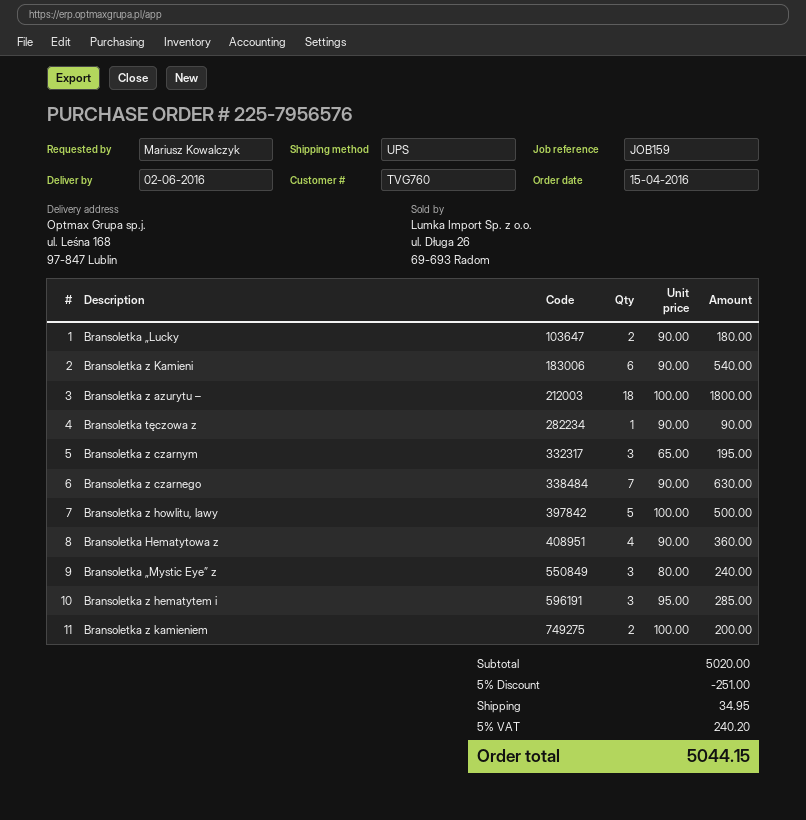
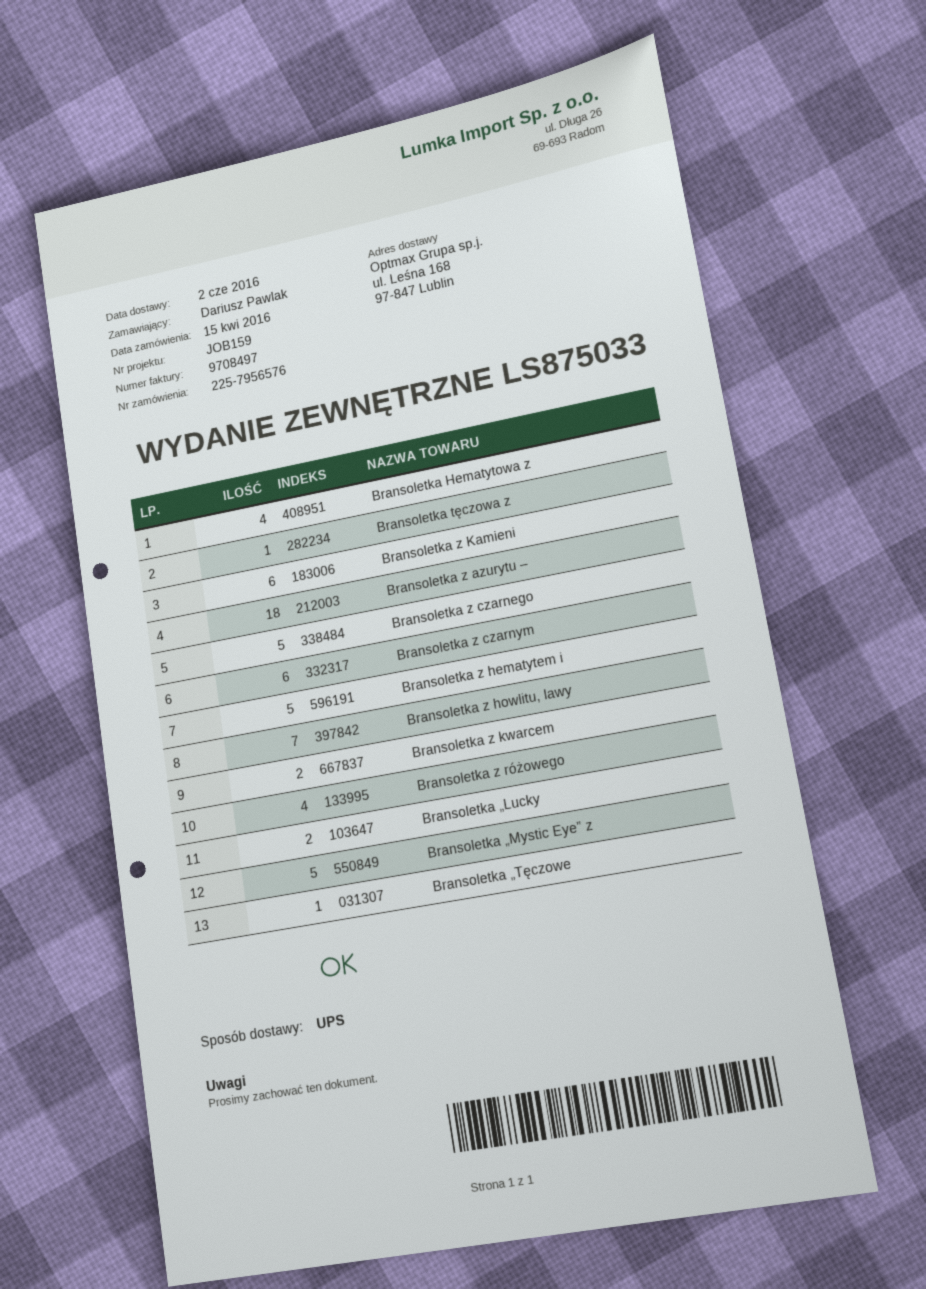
ordered by: Mariusz Kowalczyk -> Dariusz Pawlak
Bransoletka z czarnym: 3 -> 6
Bransoletka z czarnego: 7 -> 5
Bransoletka z howlitu, lawy: 5 -> 7
Bransoletka „Mystic Eye” z: 3 -> 5
Bransoletka z hematytem i: 3 -> 5
Bransoletka z kamieniem: 2 -> none
Bransoletka z kwarcem: none -> 2
Bransoletka z różowego: none -> 4
Bransoletka „Tęczowe: none -> 1

